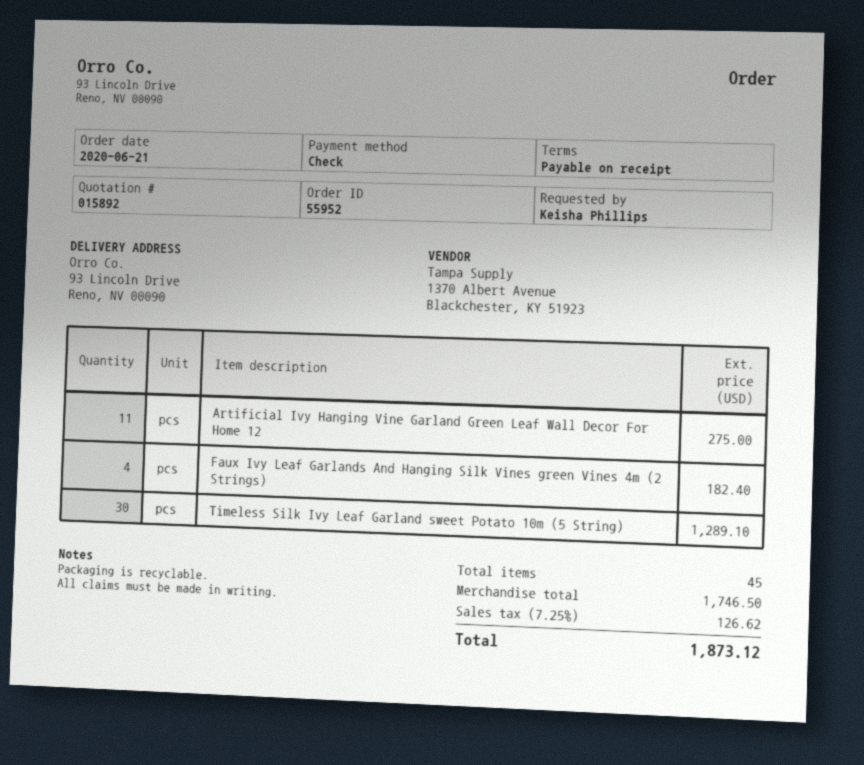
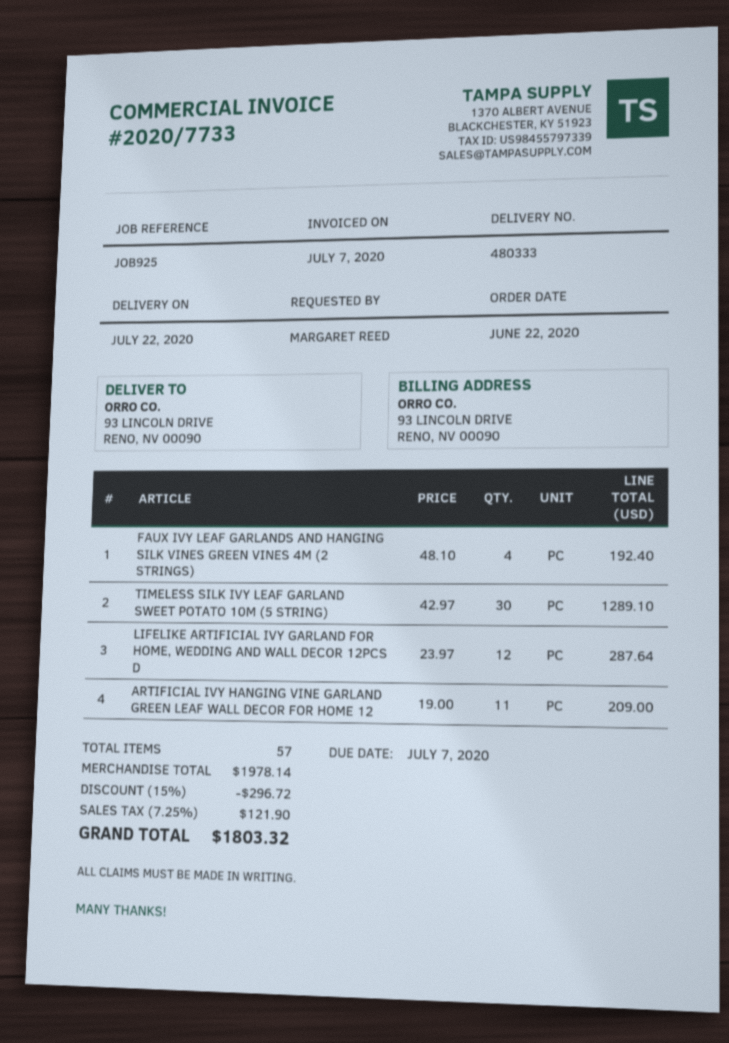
order date: 2020-06-21 -> 2020-06-22
ordered by: Keisha Phillips -> MARGARET REED
Artificial Ivy Hanging Vine Garland Green Leaf Wall Decor For Home 12: 11 for 275.00 -> 11 for 209.00
Faux Ivy Leaf Garlands And Hanging Silk Vines green Vines 4m (2 Strings): 4 for 182.40 -> 4 for 192.40
LIFELIKE ARTIFICIAL IVY GARLAND FOR HOME, WEDDING AND WALL DECOR 12PCS D: none -> 12 for 287.64
total quantity: 45 -> 57
subtotal: 1746.50 -> 1978.14
discount: none -> 15% = 296.72
tax: 7.25% = 126.62 -> 7.25% = 121.90
total: 1873.12 -> 1803.32

